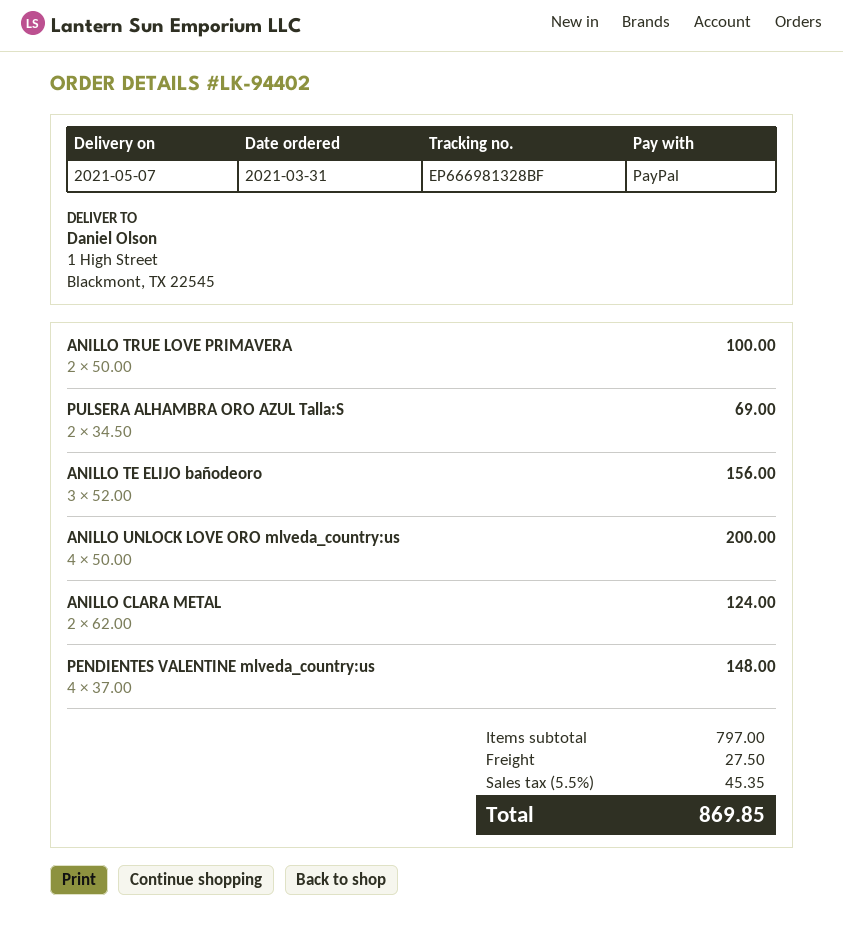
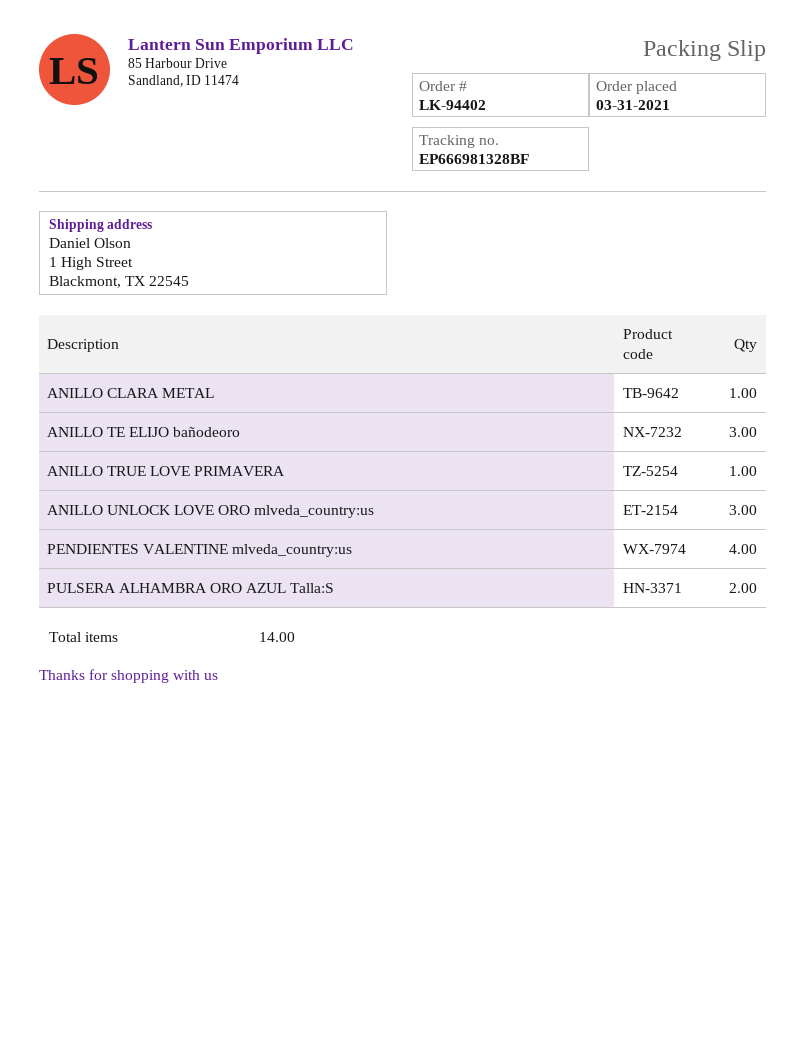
ANILLO TRUE LOVE PRIMAVERA: 2 -> 1
ANILLO UNLOCK LOVE ORO mlveda_country:us: 4 -> 3
ANILLO CLARA METAL: 2 -> 1

